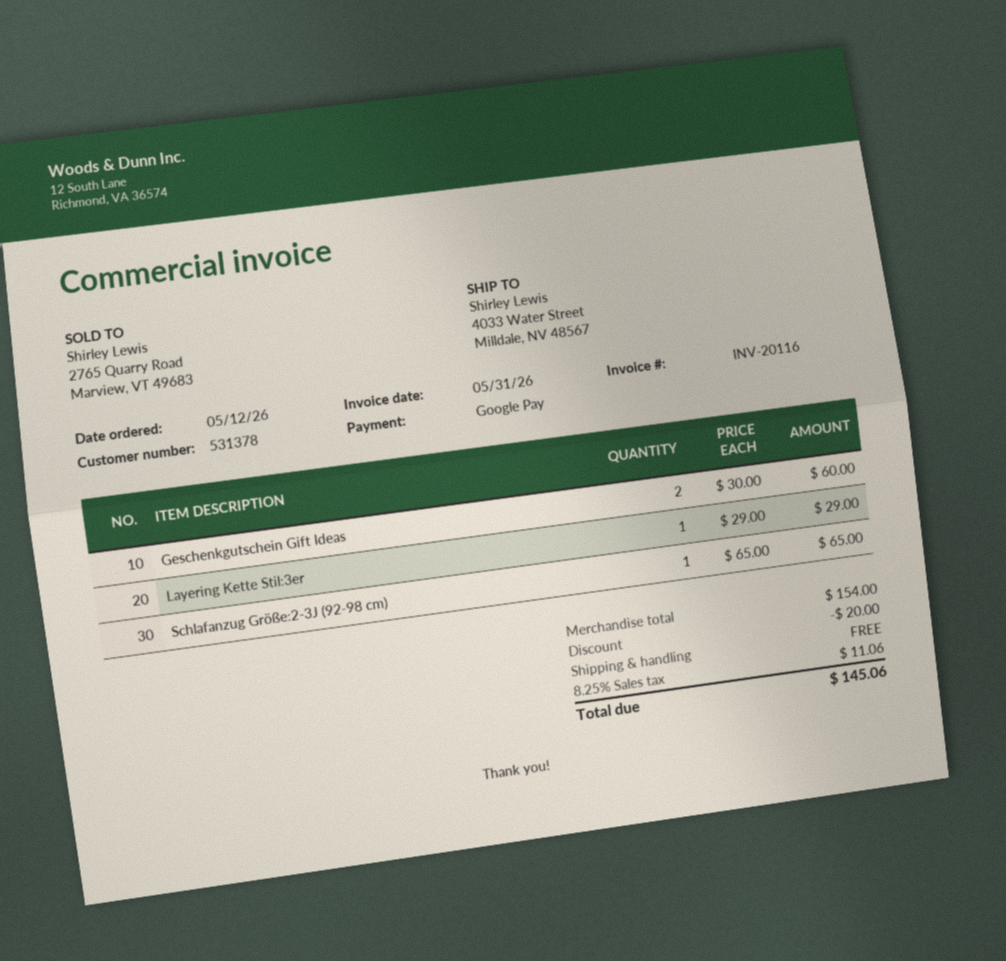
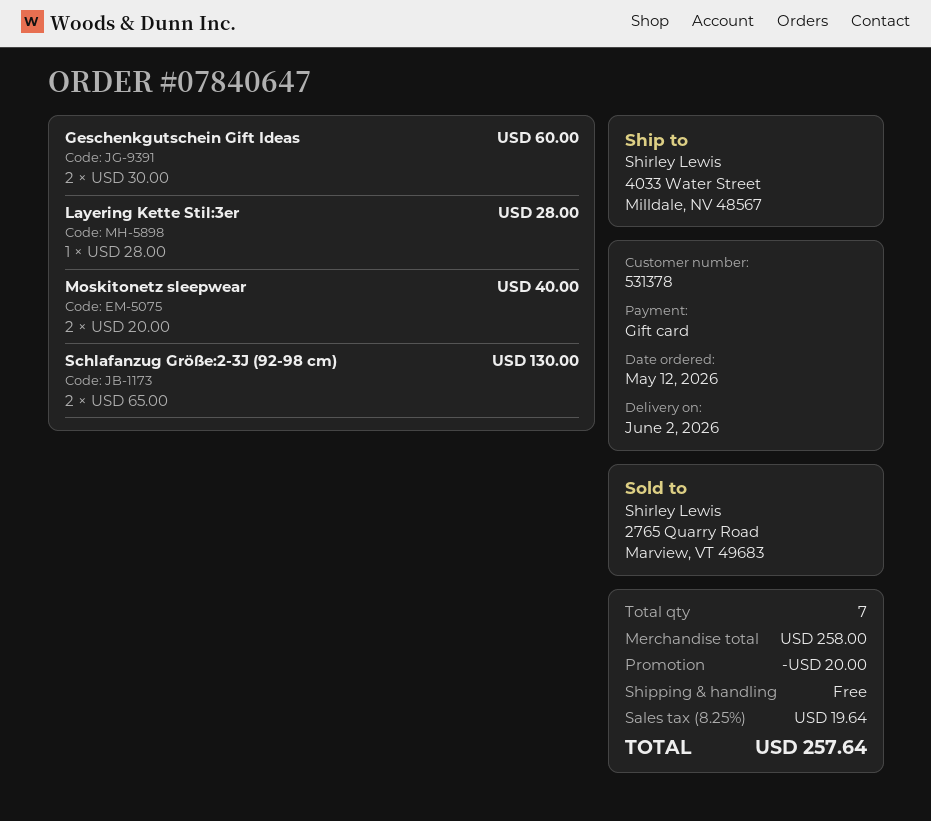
payment method: Google Pay -> gift card
Layering Kette Stil:3er: 1 x 29.00 = 29.00 -> 1 x 28.00 = 28.00
Schlafanzug Größe:2-3J (92-98 cm): 1 x 65.00 = 65.00 -> 2 x 65.00 = 130.00
Moskitonetz sleepwear: none -> 2 x 20.00 = 40.00
subtotal: 154.00 -> 258.00
tax: 8.25% = 11.06 -> 8.25% = 19.64
total: 145.06 -> 257.64

